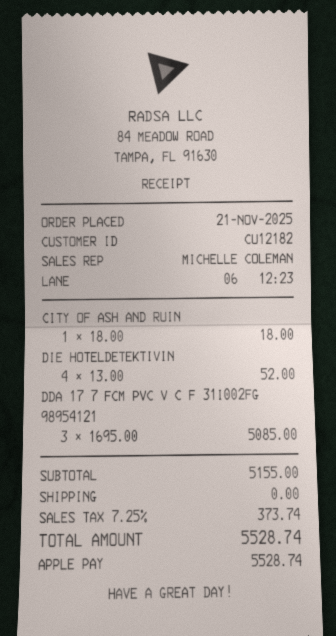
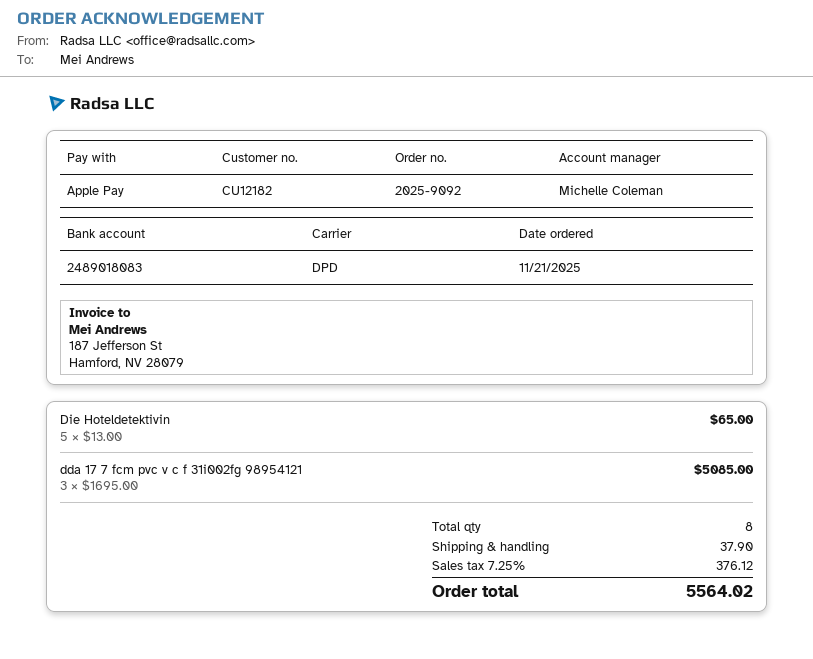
CITY OF ASH AND RUIN: 1 x 18.00 = 18.00 -> none
DIE HOTELDETEKTIVIN: 4 x 13.00 = 52.00 -> 5 x 13.00 = 65.00
shipping: 0.00 -> 37.90
tax: 7.25% = 373.74 -> 7.25% = 376.12
total: 5528.74 -> 5564.02

